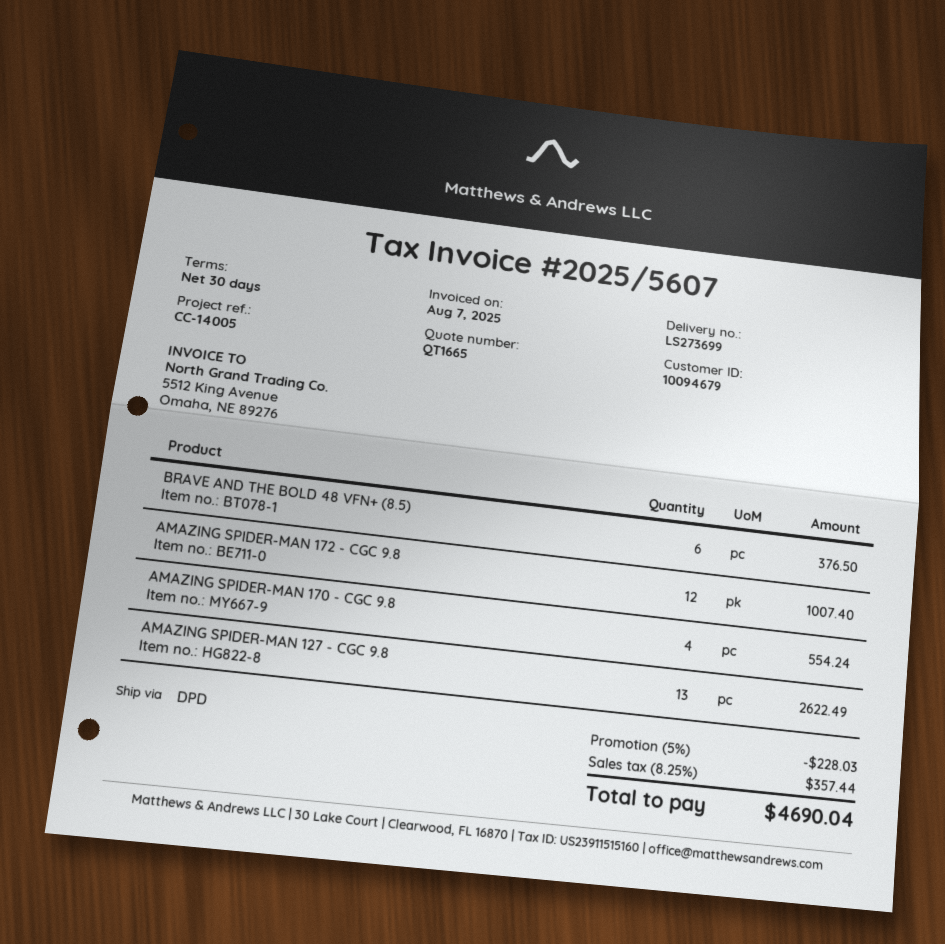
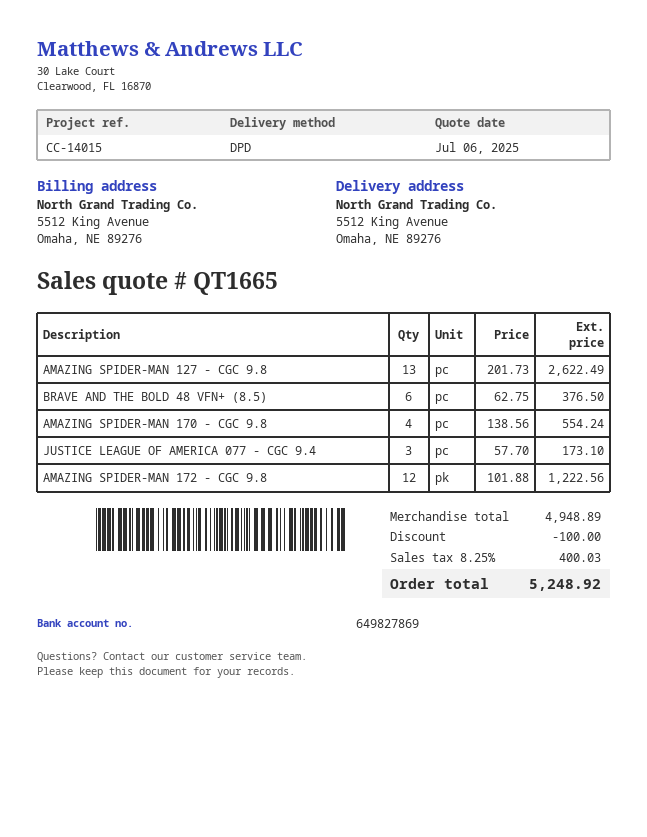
reference: CC-14005 -> CC-14015
AMAZING SPIDER-MAN 172 - CGC 9.8: 12 for 1007.40 -> 12 for 1222.56
JUSTICE LEAGUE OF AMERICA 077 - CGC 9.4: none -> 3 for 173.10
discount: 228.03 -> 100.00
tax: 8.25% = 357.44 -> 8.25% = 400.03
total: 4690.04 -> 5248.92

